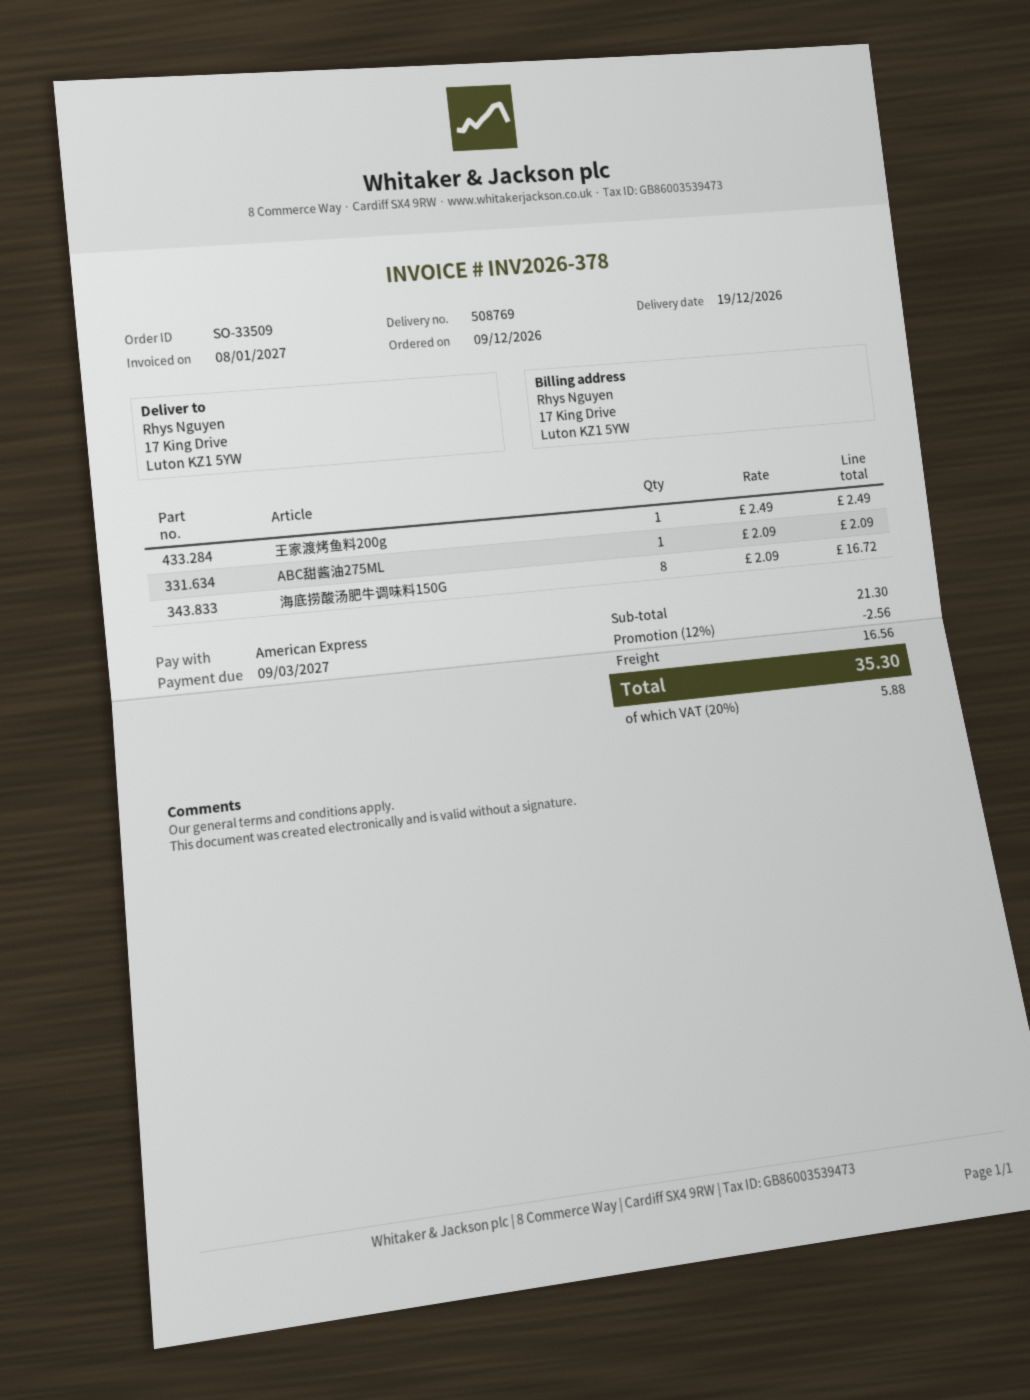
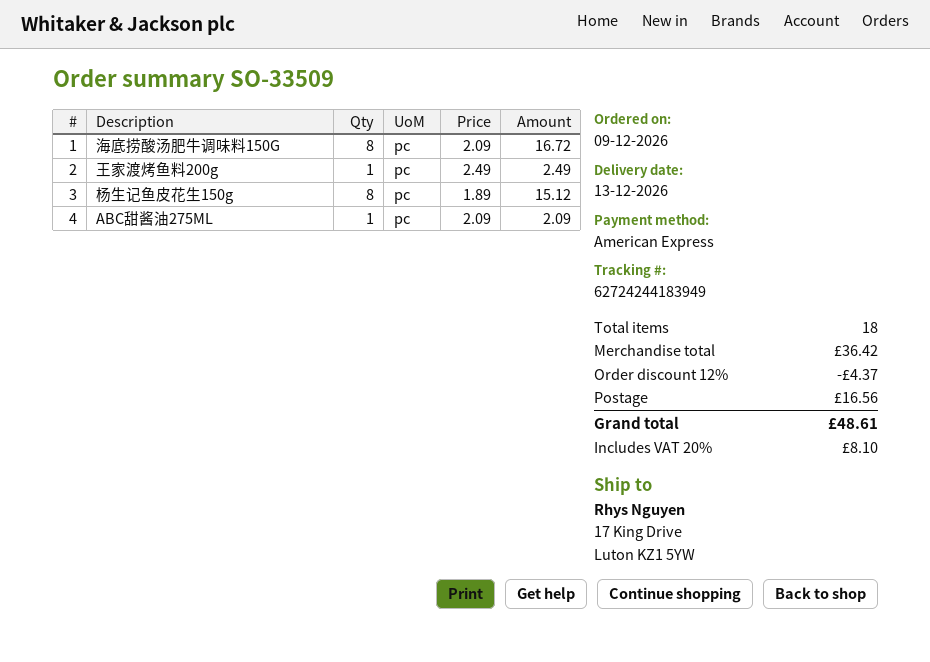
delivery date: 2026-12-19 -> 2026-12-13
杨生记鱼皮花生150g: none -> 8 x 1.89 = 15.12
subtotal: 21.30 -> 36.42
discount: 12% = 2.56 -> 12% = 4.37
tax: 20% = 5.88 -> 20% = 8.10
total: 35.30 -> 48.61

